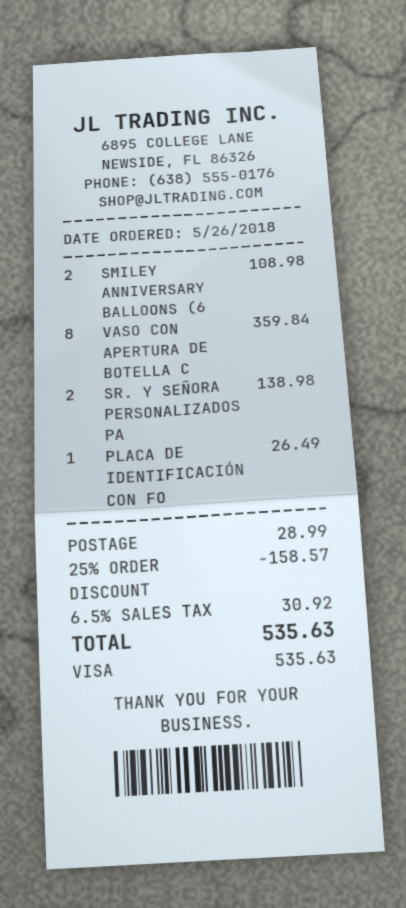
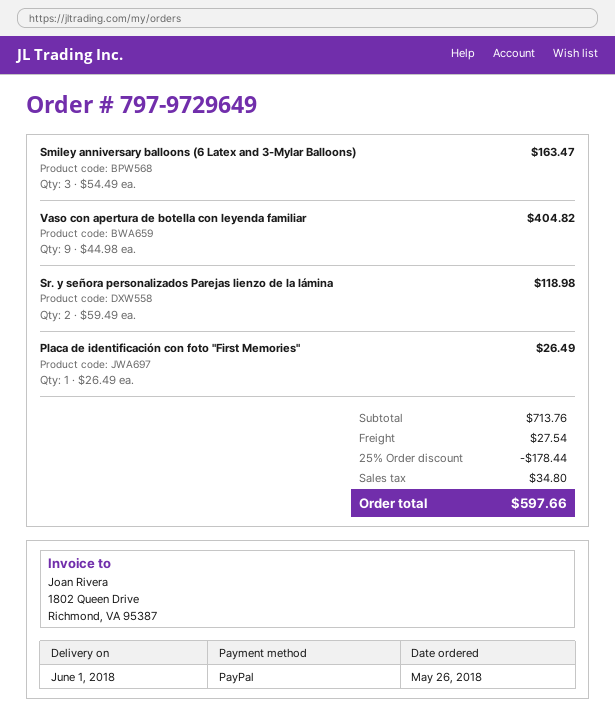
payment method: Visa -> PayPal
SMILEY ANNIVERSARY BALLOONS (6: 2 for 108.98 -> 3 for 163.47
VASO CON APERTURA DE BOTELLA C: 8 for 359.84 -> 9 for 404.82
SR. Y SEÑORA PERSONALIZADOS PA: 2 for 138.98 -> 2 for 118.98
discount: 25% = 158.57 -> 25% = 178.44
shipping: 28.99 -> 27.54
tax: 30.92 -> 34.80
total: 535.63 -> 597.66

